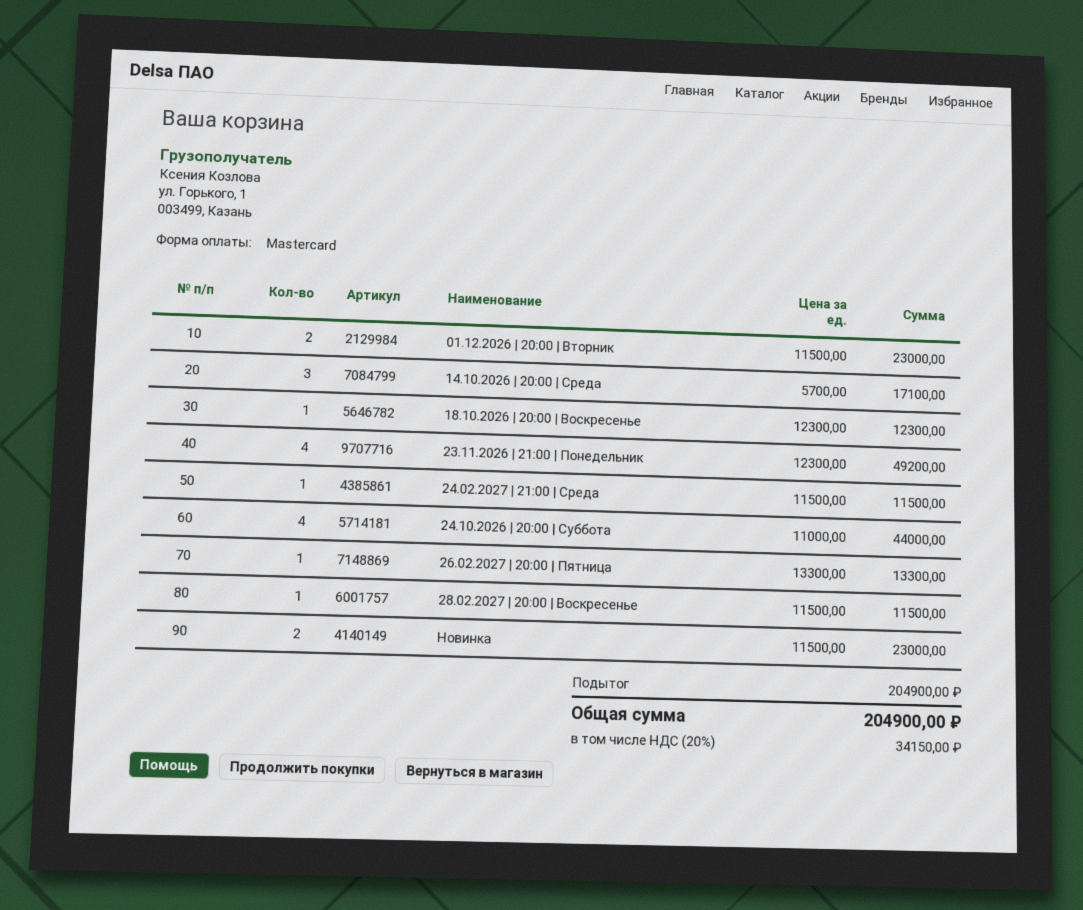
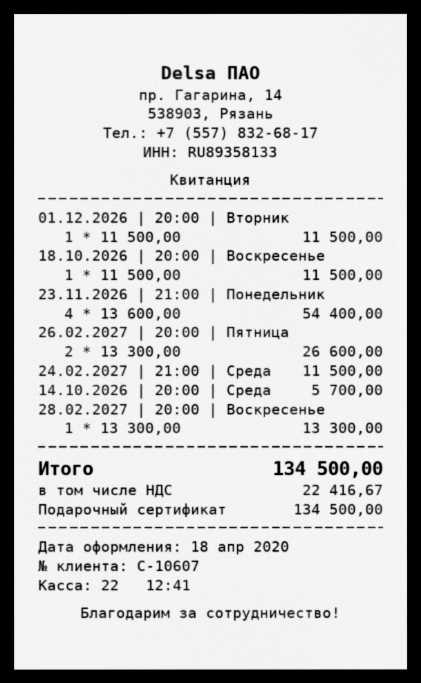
payment method: Mastercard -> gift card
01.12.2026 | 20:00 | Вторник: 2 x 11500.00 = 23000.00 -> 1 x 11500.00 = 11500.00
14.10.2026 | 20:00 | Среда: 3 x 5700.00 = 17100.00 -> 1 x 5700.00 = 5700.00
18.10.2026 | 20:00 | Воскресенье: 1 x 12300.00 = 12300.00 -> 1 x 11500.00 = 11500.00
23.11.2026 | 21:00 | Понедельник: 4 x 12300.00 = 49200.00 -> 4 x 13600.00 = 54400.00
24.10.2026 | 20:00 | Суббота: 4 x 11000.00 = 44000.00 -> none
26.02.2027 | 20:00 | Пятница: 1 x 13300.00 = 13300.00 -> 2 x 13300.00 = 26600.00
28.02.2027 | 20:00 | Воскресенье: 1 x 11500.00 = 11500.00 -> 1 x 13300.00 = 13300.00
Новинка: 2 x 11500.00 = 23000.00 -> none
tax: 34150.00 -> 22416.67
total: 204900.00 -> 134500.00

